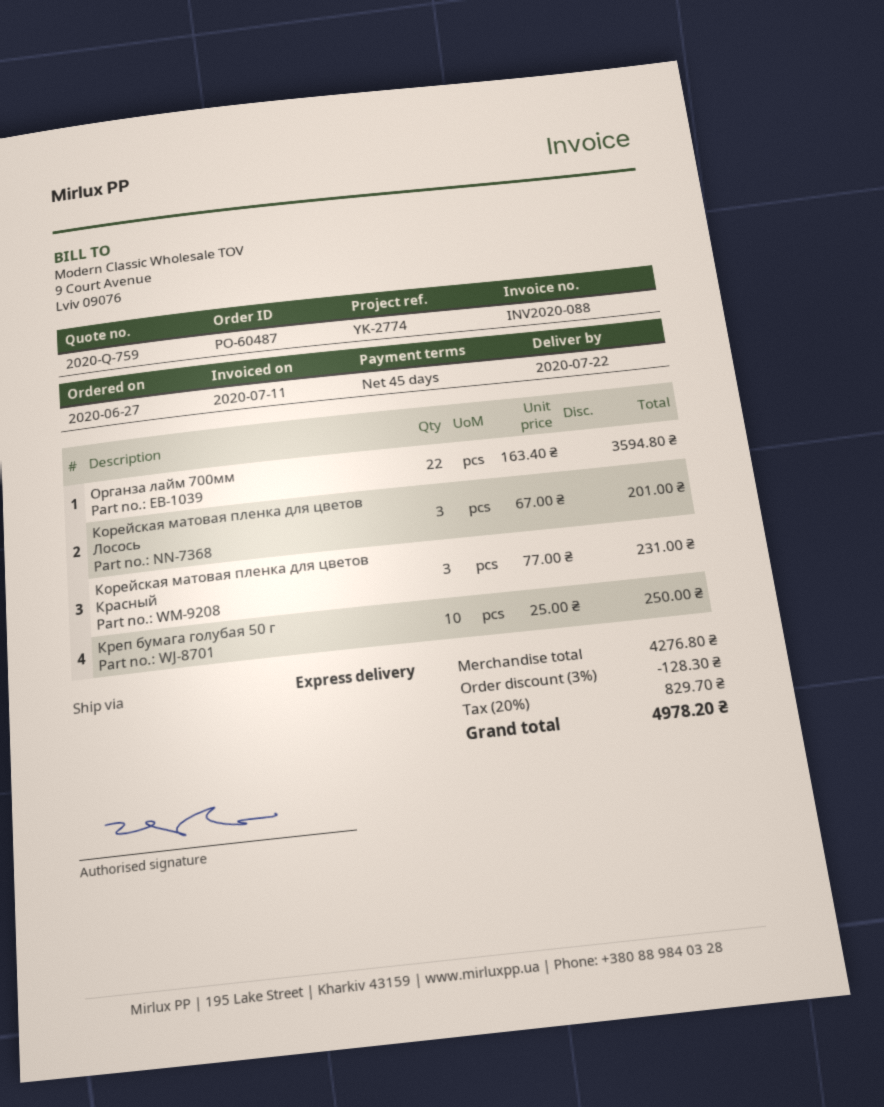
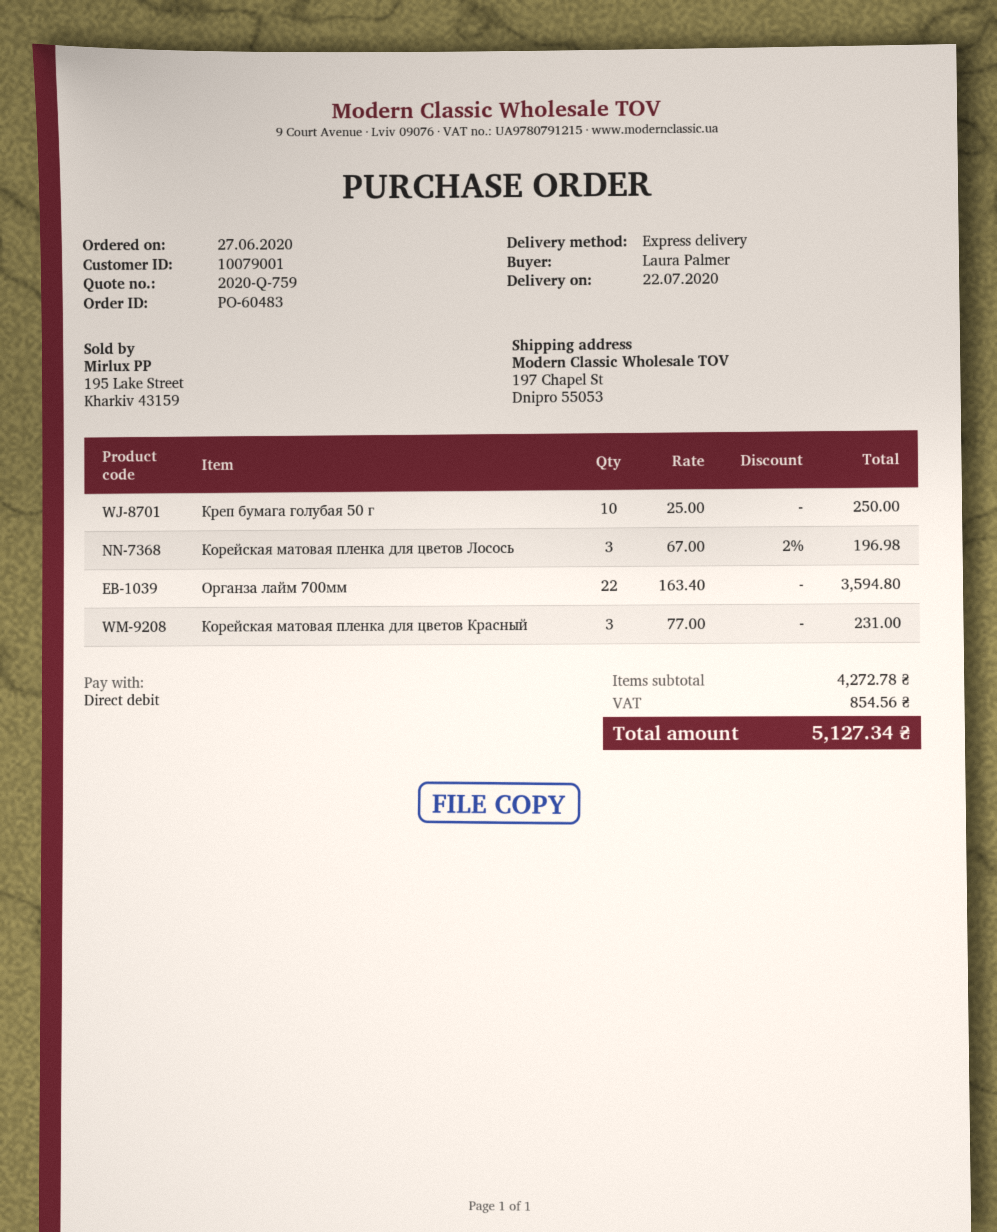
order number: PO-60487 -> PO-60483
Корейская матовая пленка для цветов Лосось: 3 x 67.00 = 201.00 -> 3 x 67.00 - 2% = 196.98
subtotal: 4276.80 -> 4272.78
discount: 3% = 128.30 -> none
tax: 829.70 -> 854.56
total: 4978.20 -> 5127.34

